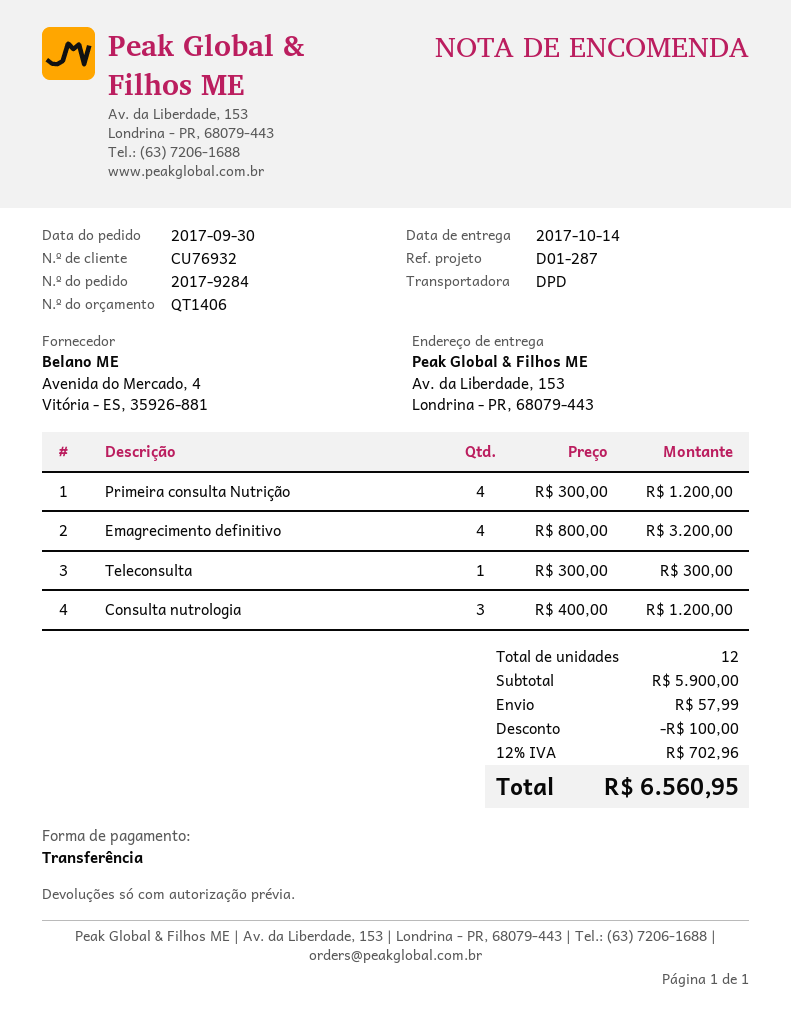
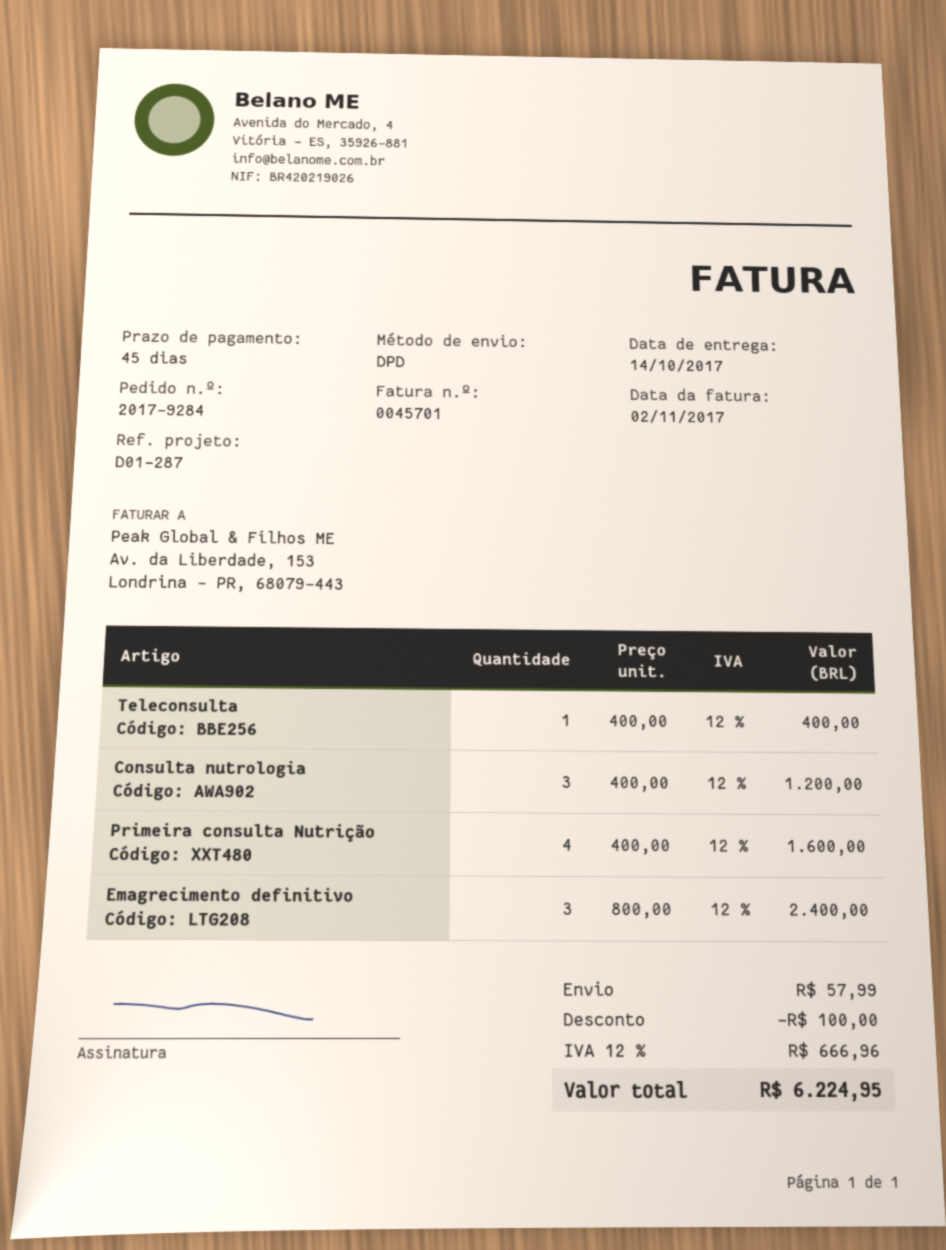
Primeira consulta Nutrição: 4 x 300.00 = 1200.00 -> 4 x 400.00 = 1600.00
Emagrecimento definitivo: 4 x 800.00 = 3200.00 -> 3 x 800.00 = 2400.00
Teleconsulta: 1 x 300.00 = 300.00 -> 1 x 400.00 = 400.00
tax: 12% = 702.96 -> 12% = 666.96
total: 6560.95 -> 6224.95

